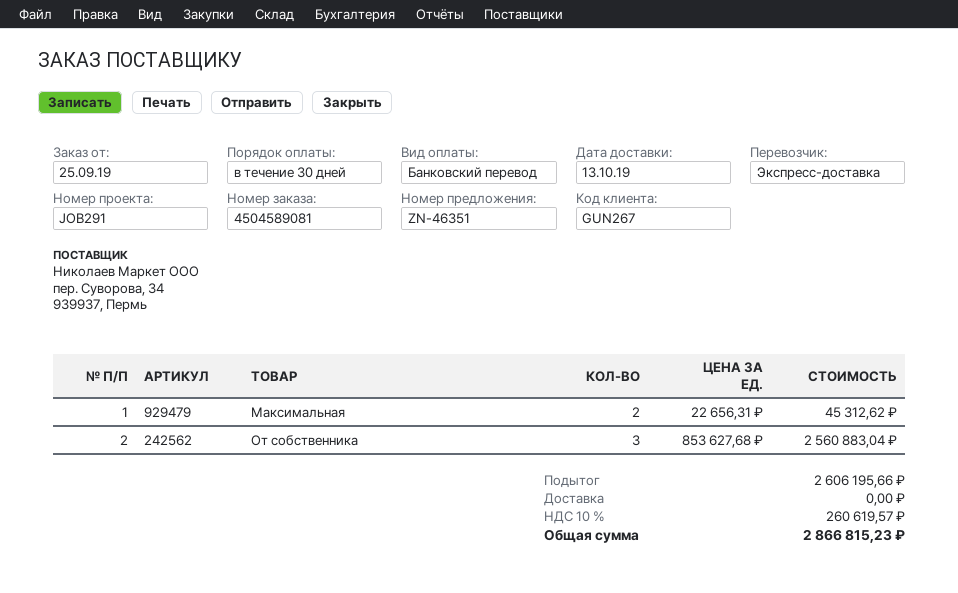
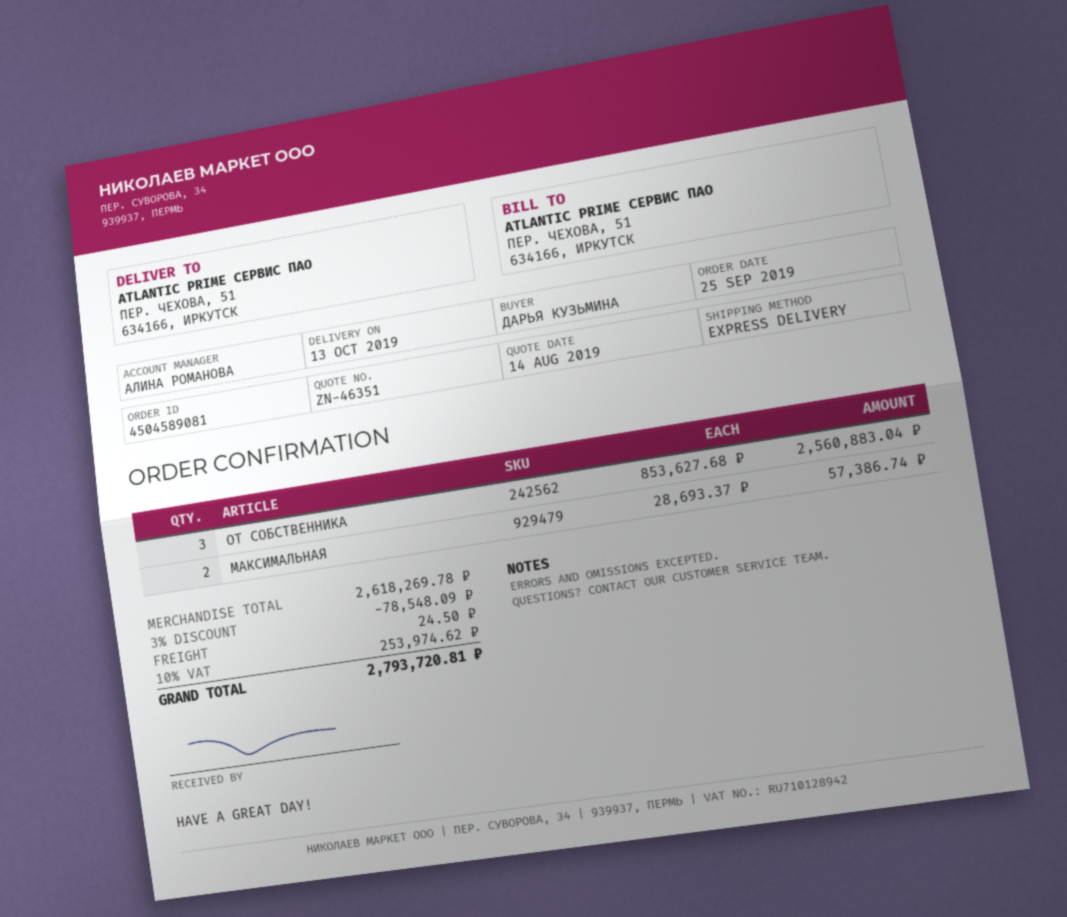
Максимальная: 2 x 22656.31 = 45312.62 -> 2 x 28693.37 = 57386.74
subtotal: 2606195.66 -> 2618269.78
discount: none -> 3% = 78548.09
shipping: 0.00 -> 24.50
tax: 10% = 260619.57 -> 10% = 253974.62
total: 2866815.23 -> 2793720.81

